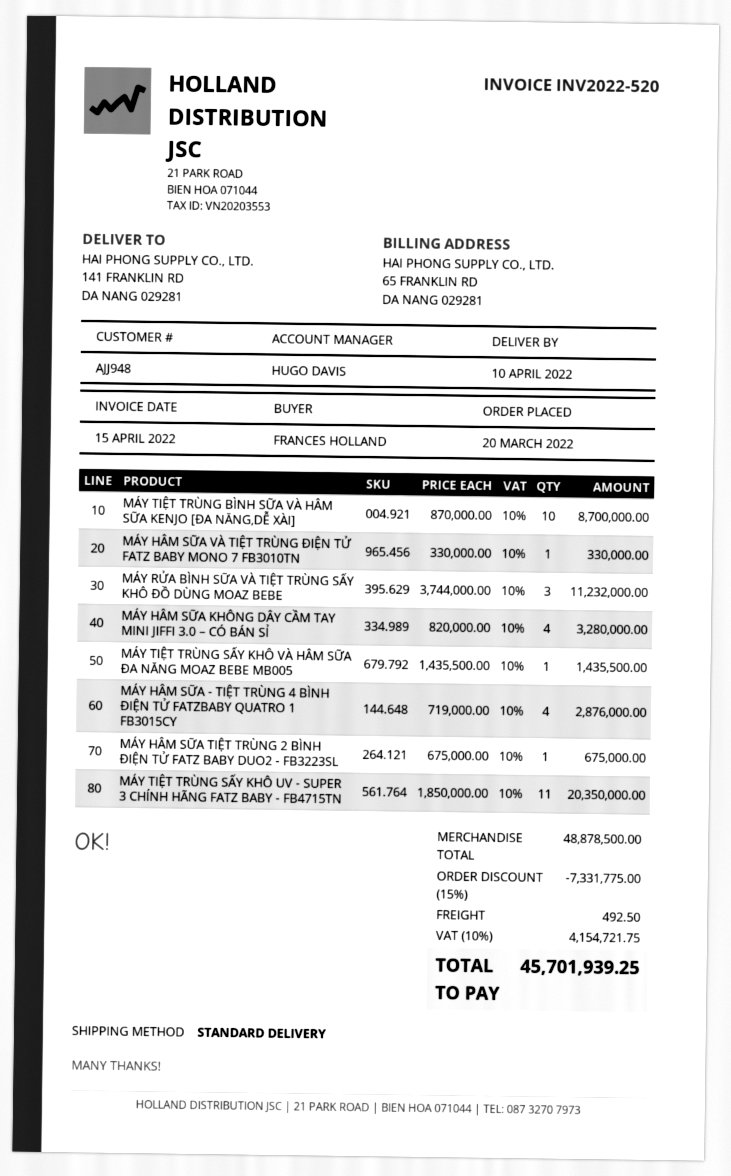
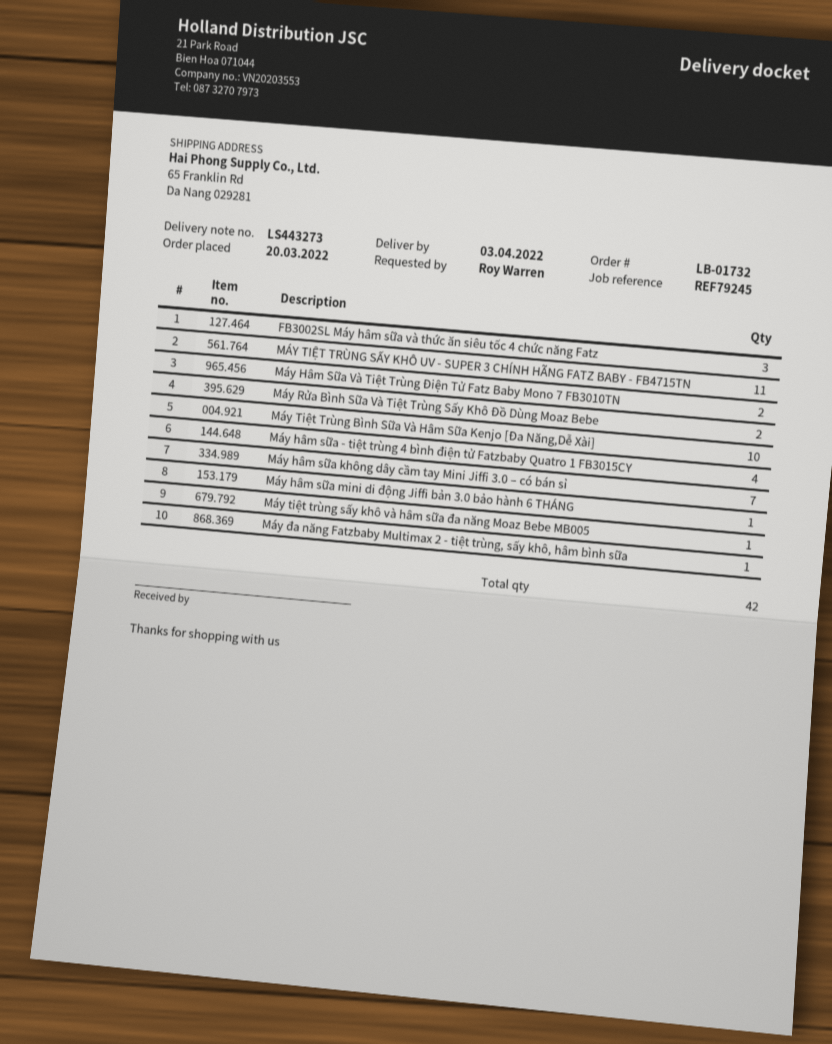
delivery date: 2022-04-10 -> 2022-04-03
ordered by: FRANCES HOLLAND -> Roy Warren
ship to: 141 FRANKLIN RD, DA NANG 029281 -> 65 Franklin Rd, Da Nang 029281
MÁY HÂM SỮA VÀ TIỆT TRÙNG ĐIỆN TỬ FATZ BABY MONO 7 FB3010TN: 1 -> 2
MÁY RỬA BÌNH SỮA VÀ TIỆT TRÙNG SẤY KHÔ ĐỒ DÙNG MOAZ BEBE: 3 -> 2
MÁY HÂM SỮA KHÔNG DÂY CẦM TAY MINI JIFFI 3.0 – CÓ BÁN SỈ: 4 -> 7
MÁY HÂM SỮA TIỆT TRÙNG 2 BÌNH ĐIỆN TỬ FATZ BABY DUO2 - FB3223SL: 1 -> none
FB3002SL Máy hâm sữa và thức ăn siêu tốc 4 chức năng Fatz: none -> 3
Máy hâm sữa mini di động Jiffi bản 3.0 bảo hành 6 THÁNG: none -> 1
Máy đa năng Fatzbaby Multimax 2 - tiệt trùng, sấy khô, hâm bình sữa: none -> 1

